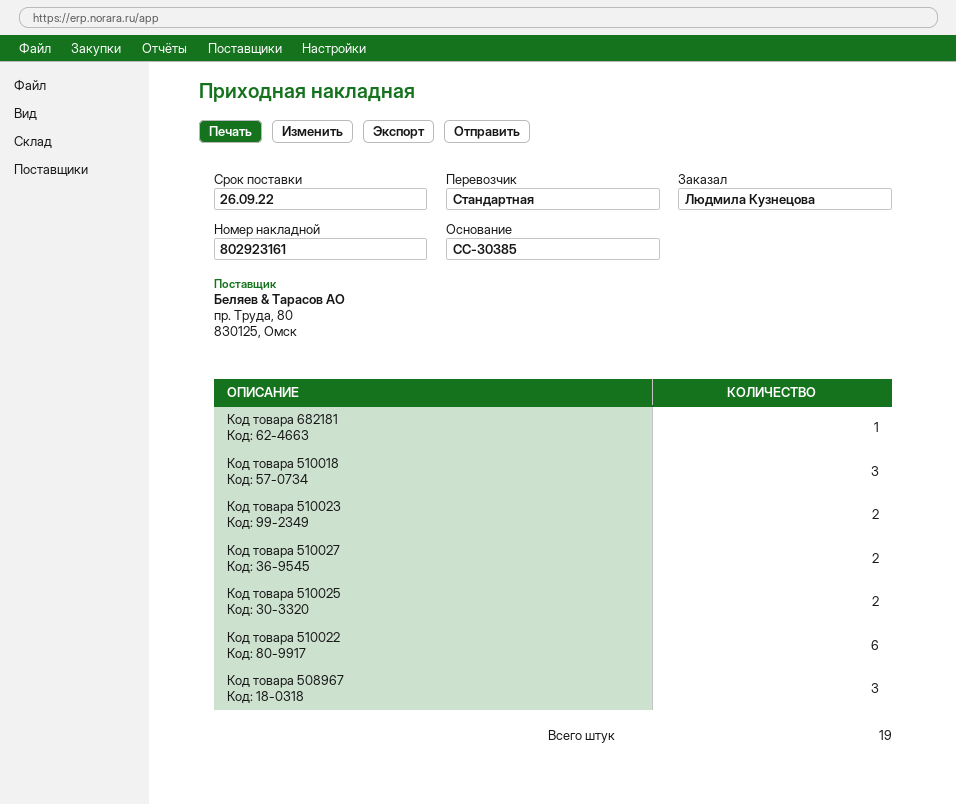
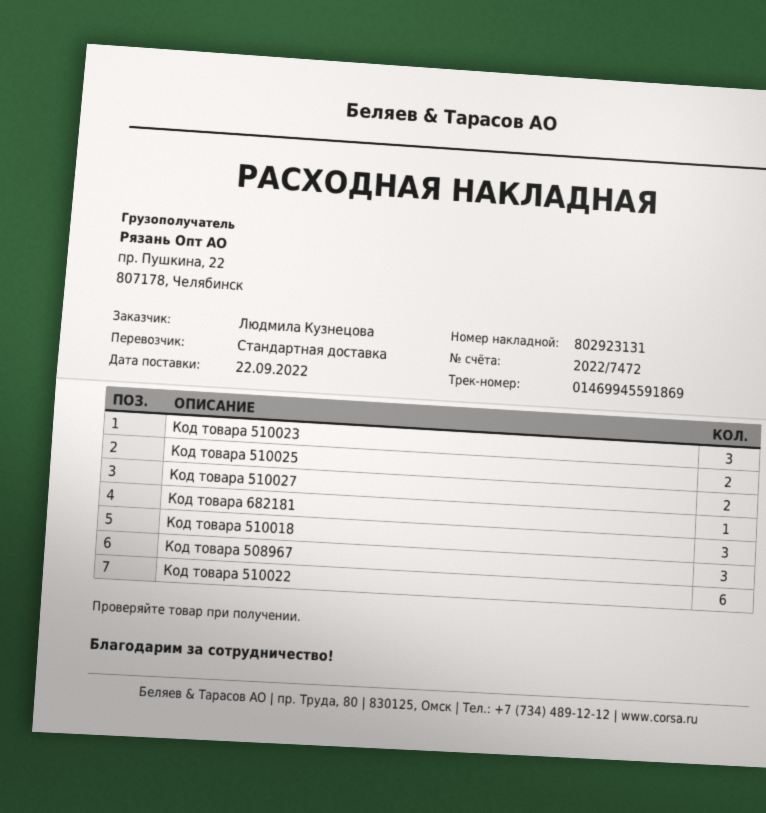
delivery note number: 802923161 -> 802923131
delivery date: 2022-09-26 -> 2022-09-22
Код товара 510023: 2 -> 3

